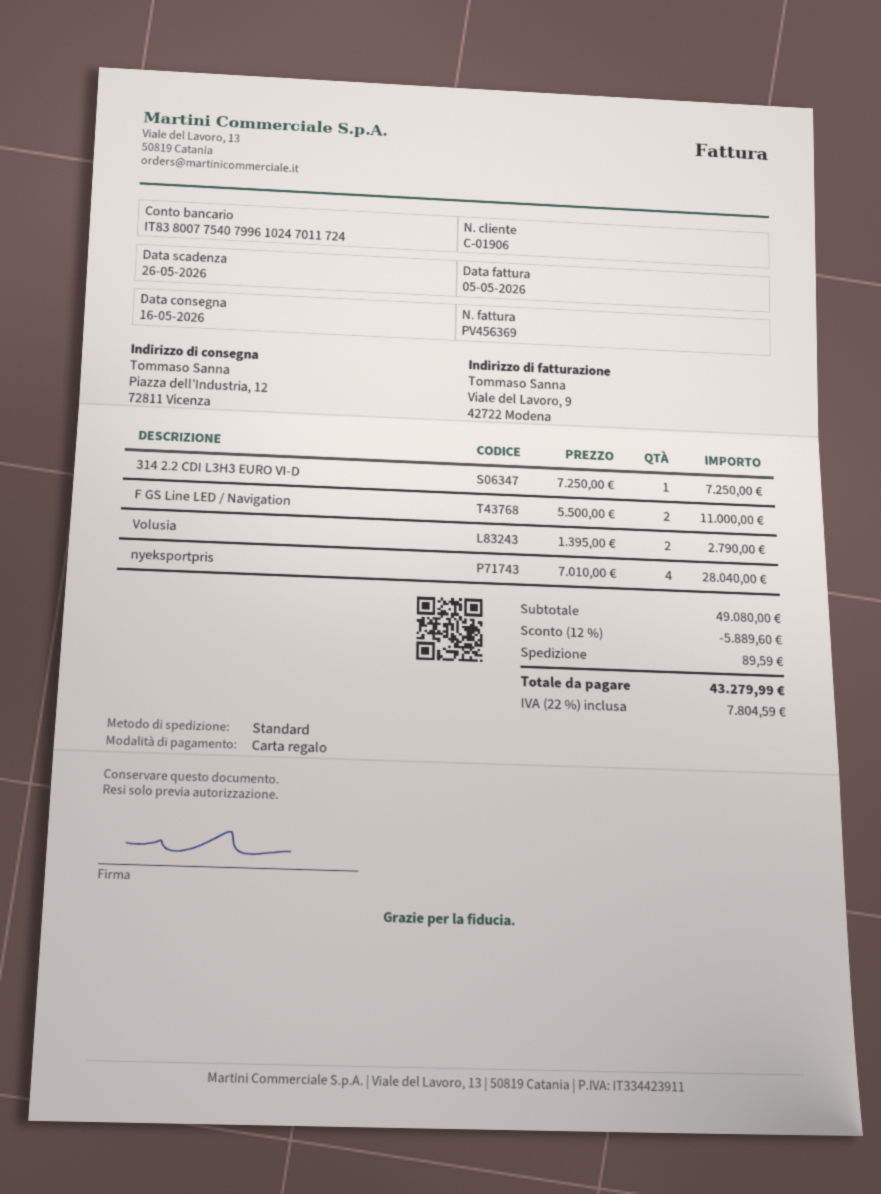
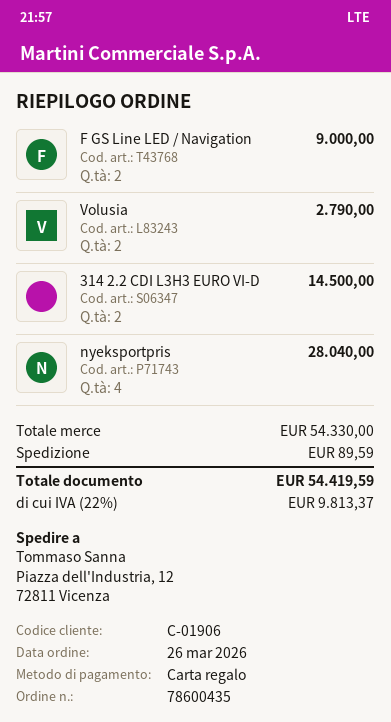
314 2.2 CDI L3H3 EURO VI-D: 1 for 7250.00 -> 2 for 14500.00
F GS Line LED / Navigation: 2 for 11000.00 -> 2 for 9000.00
subtotal: 49080.00 -> 54330.00
discount: 12% = 5889.60 -> none
tax: 22% = 7804.59 -> 22% = 9813.37
total: 43279.99 -> 54419.59

